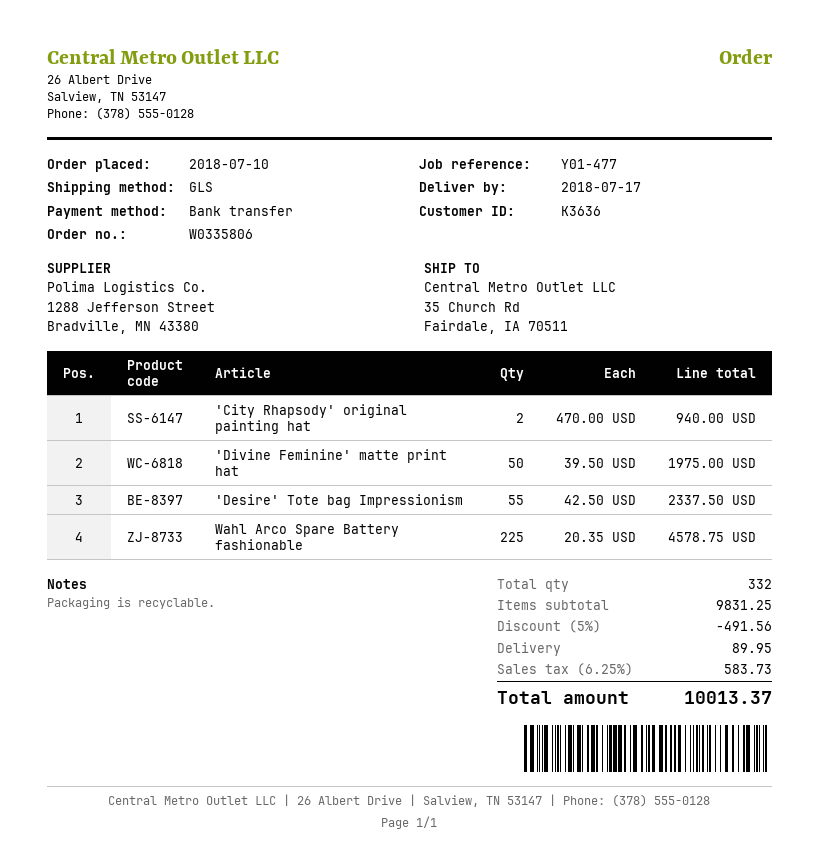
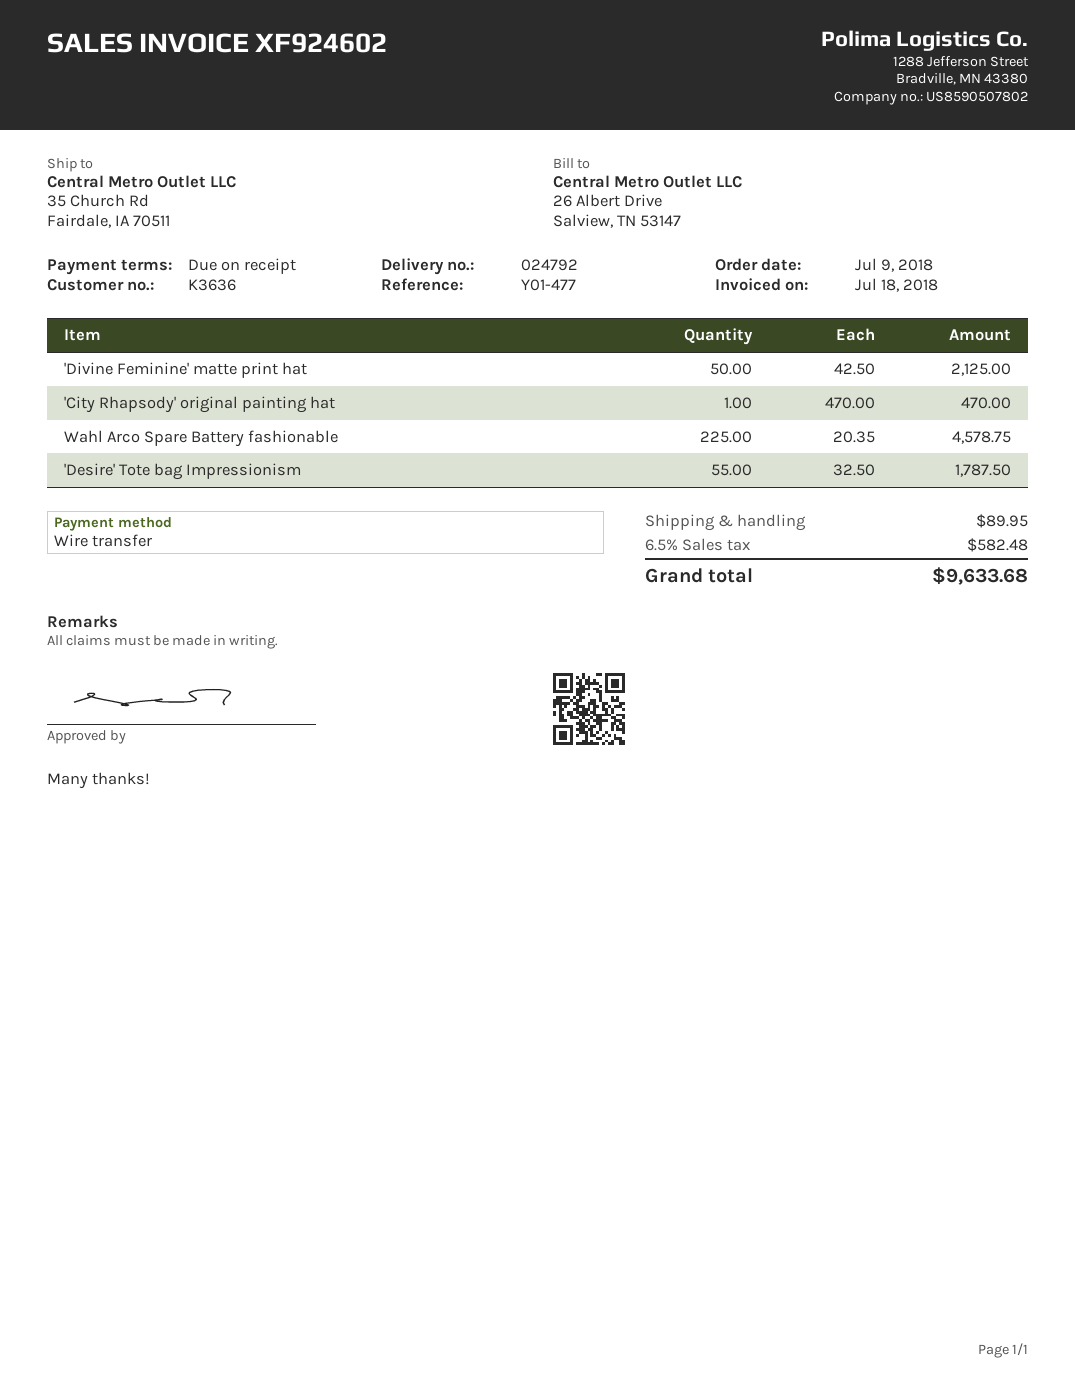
order date: 2018-07-10 -> 2018-07-09
'City Rhapsody' original painting hat: 2 x 470.00 = 940.00 -> 1 x 470.00 = 470.00
'Divine Feminine' matte print hat: 50 x 39.50 = 1975.00 -> 50 x 42.50 = 2125.00
'Desire' Tote bag Impressionism: 55 x 42.50 = 2337.50 -> 55 x 32.50 = 1787.50
discount: 5% = 491.56 -> none
tax: 6.25% = 583.73 -> 6.5% = 582.48
total: 10013.37 -> 9633.68

